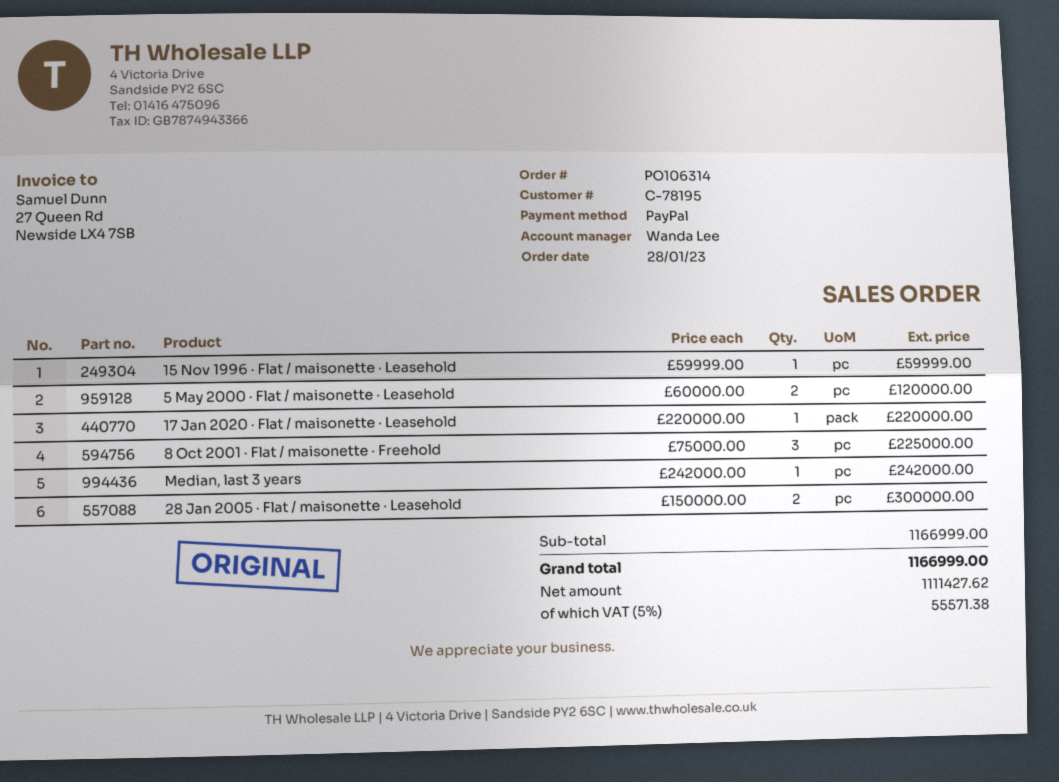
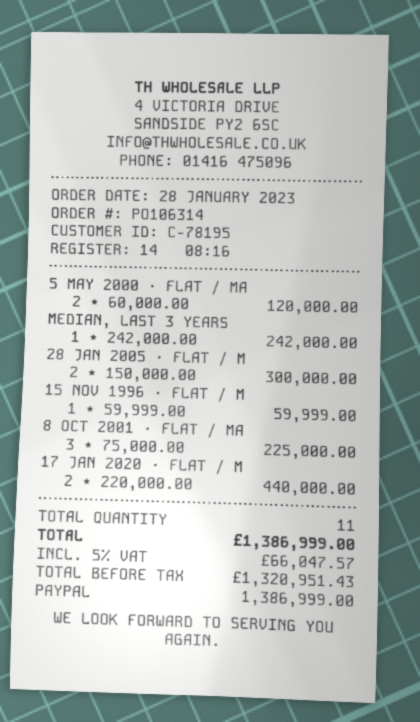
17 Jan 2020 · Flat / maisonette · Leasehold: 1 x 220000.00 = 220000.00 -> 2 x 220000.00 = 440000.00
net: 1111427.62 -> 1320951.43
tax: 5% = 55571.38 -> 5% = 66047.57
total: 1166999.00 -> 1386999.00

